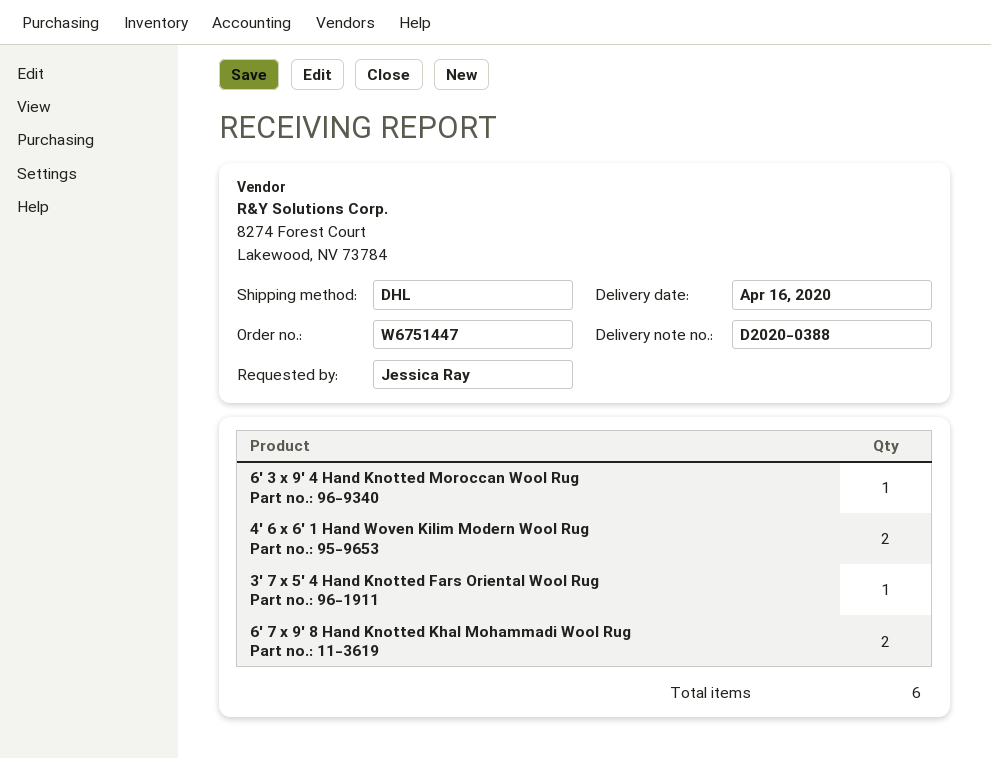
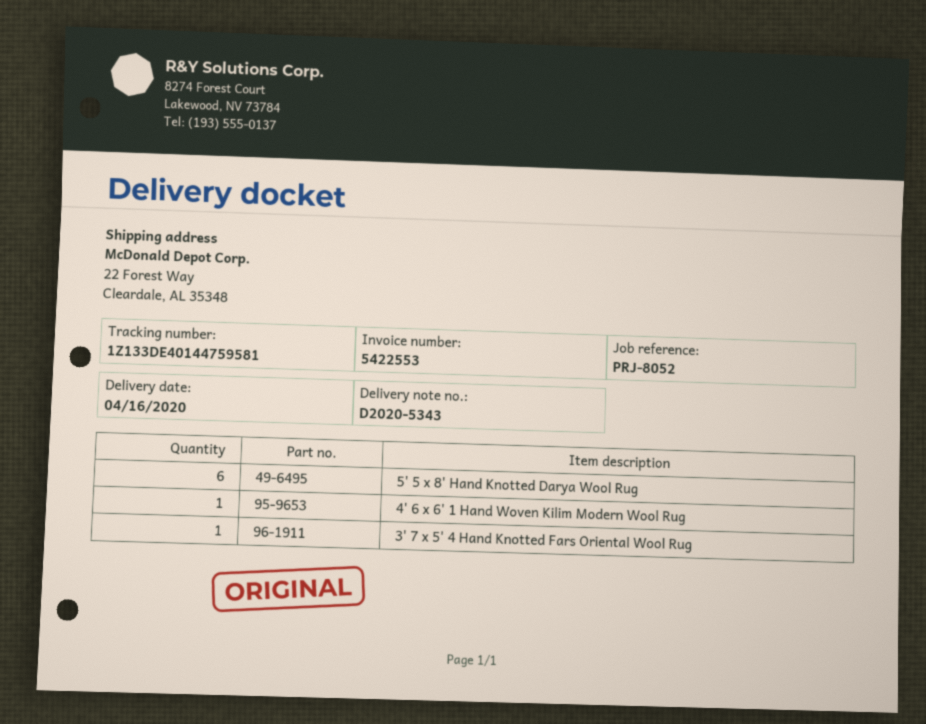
delivery note number: D2020-0388 -> D2020-5343
6' 3 x 9' 4 Hand Knotted Moroccan Wool Rug: 1 -> none
4' 6 x 6' 1 Hand Woven Kilim Modern Wool Rug: 2 -> 1
6' 7 x 9' 8 Hand Knotted Khal Mohammadi Wool Rug: 2 -> none
5' 5 x 8' Hand Knotted Darya Wool Rug: none -> 6

